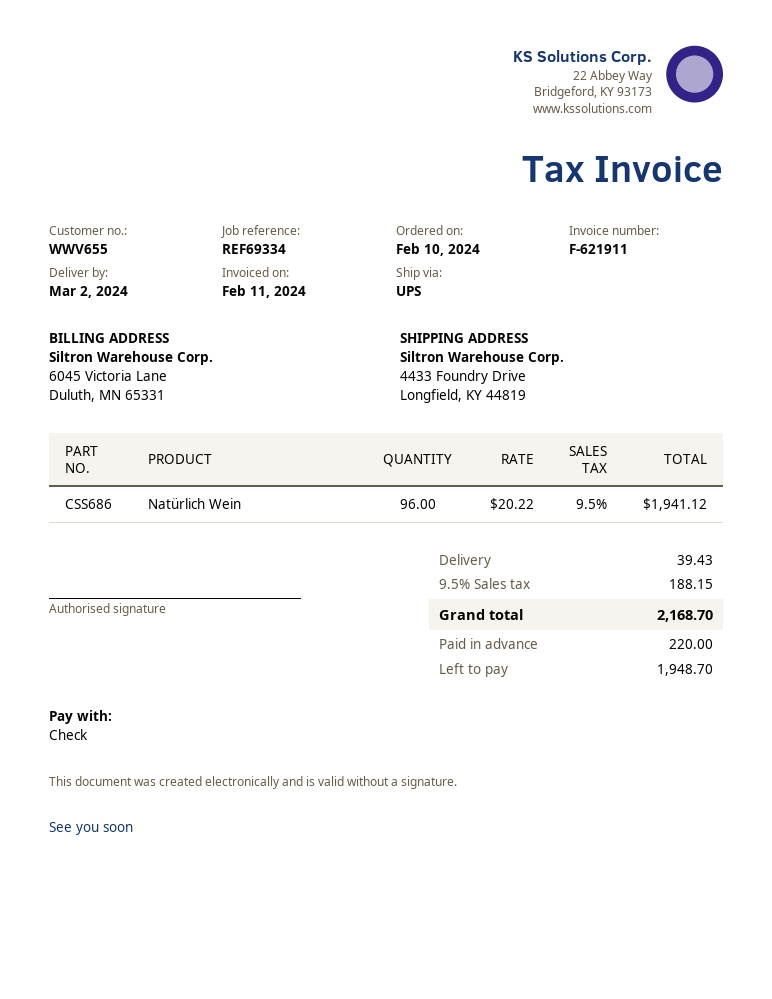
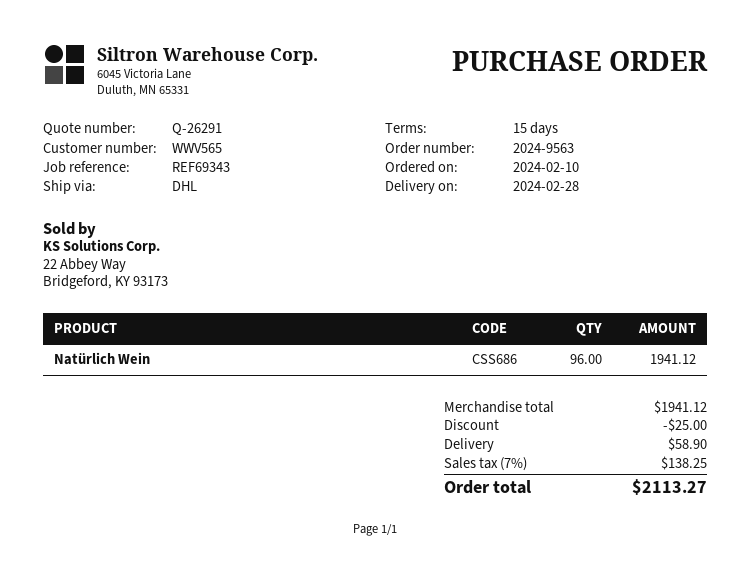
delivery date: 2024-03-02 -> 2024-02-28
customer number: WWV655 -> WWV565
reference: REF69334 -> REF69343
shipping method: UPS -> DHL
discount: none -> 25.00
shipping: 39.43 -> 58.90
tax: 9.5% = 188.15 -> 7% = 138.25
total: 2168.70 -> 2113.27

